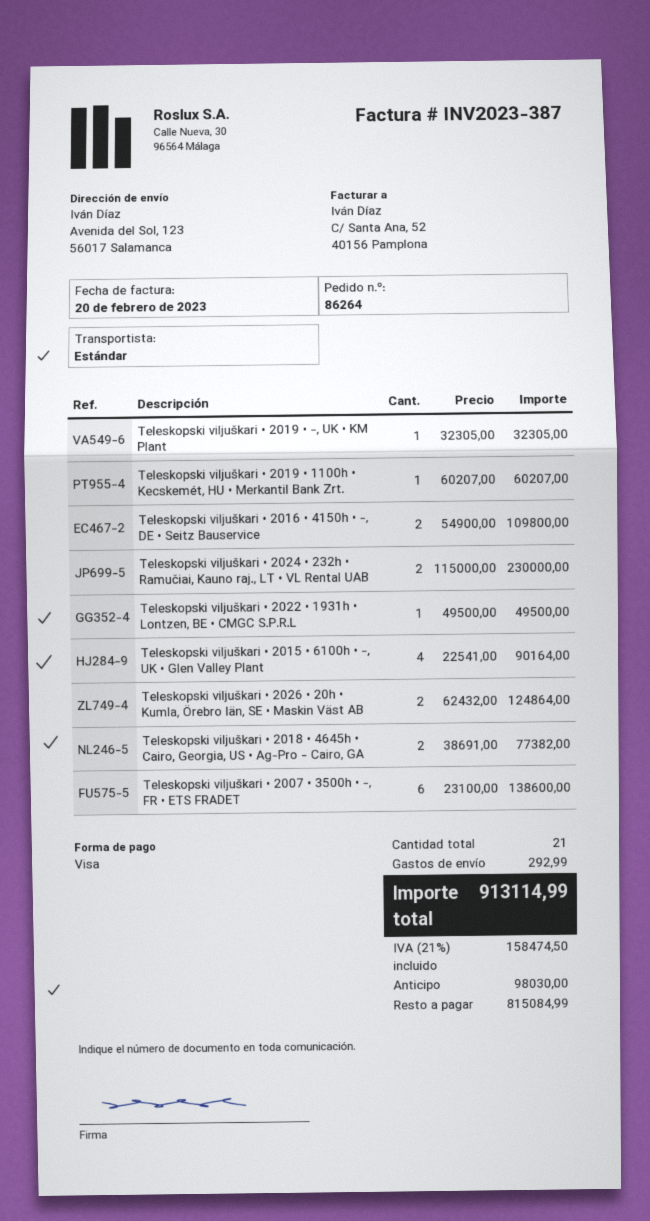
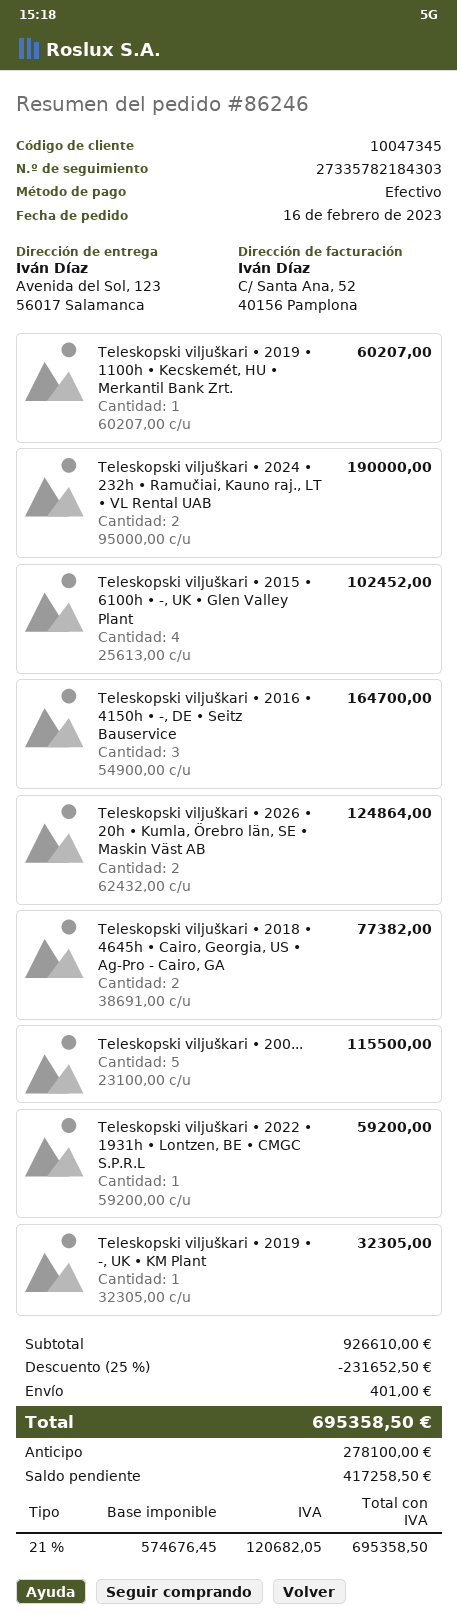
order number: 86264 -> 86246
payment method: Visa -> cash
Teleskopski viljuškari • 2016 • 4150h • -, DE • Seitz Bauservice: 2 x 54900.00 = 109800.00 -> 3 x 54900.00 = 164700.00
Teleskopski viljuškari • 2024 • 232h • Ramučiai, Kauno raj., LT • VL Rental UAB: 2 x 115000.00 = 230000.00 -> 2 x 95000.00 = 190000.00
Teleskopski viljuškari • 2022 • 1931h • Lontzen, BE • CMGC S.P.R.L: 1 x 49500.00 = 49500.00 -> 1 x 59200.00 = 59200.00
Teleskopski viljuškari • 2015 • 6100h • -, UK • Glen Valley Plant: 4 x 22541.00 = 90164.00 -> 4 x 25613.00 = 102452.00
Teleskopski viljuškari • 2007 • 3500h • -, FR • ETS FRADET: 6 x 23100.00 = 138600.00 -> 5 x 23100.00 = 115500.00
discount: none -> 25% = 231652.50
shipping: 292.99 -> 401.00
tax: 21% = 158474.50 -> 21% = 120682.05
total: 913114.99 -> 695358.50
deposit: 98030.00 -> 278100.00
balance: 815084.99 -> 417258.50

